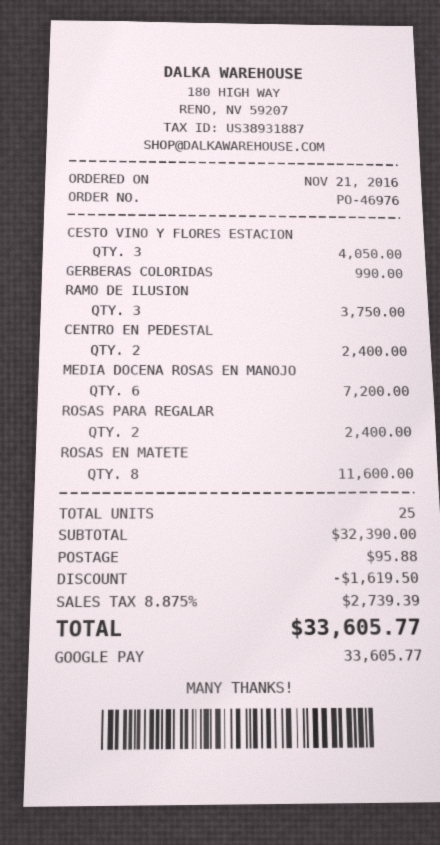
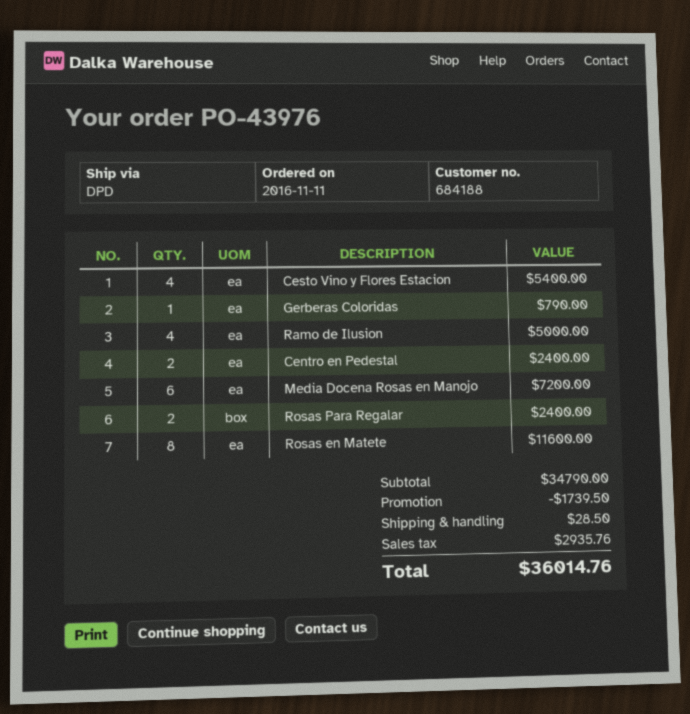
order number: PO-46976 -> PO-43976
order date: 2016-11-21 -> 2016-11-11
CESTO VINO Y FLORES ESTACION: 3 for 4050.00 -> 4 for 5400.00
GERBERAS COLORIDAS: 1 for 990.00 -> 1 for 790.00
RAMO DE ILUSION: 3 for 3750.00 -> 4 for 5000.00
subtotal: 32390.00 -> 34790.00
discount: 1619.50 -> 1739.50
shipping: 95.88 -> 28.50
tax: 2739.39 -> 2935.76
total: 33605.77 -> 36014.76

